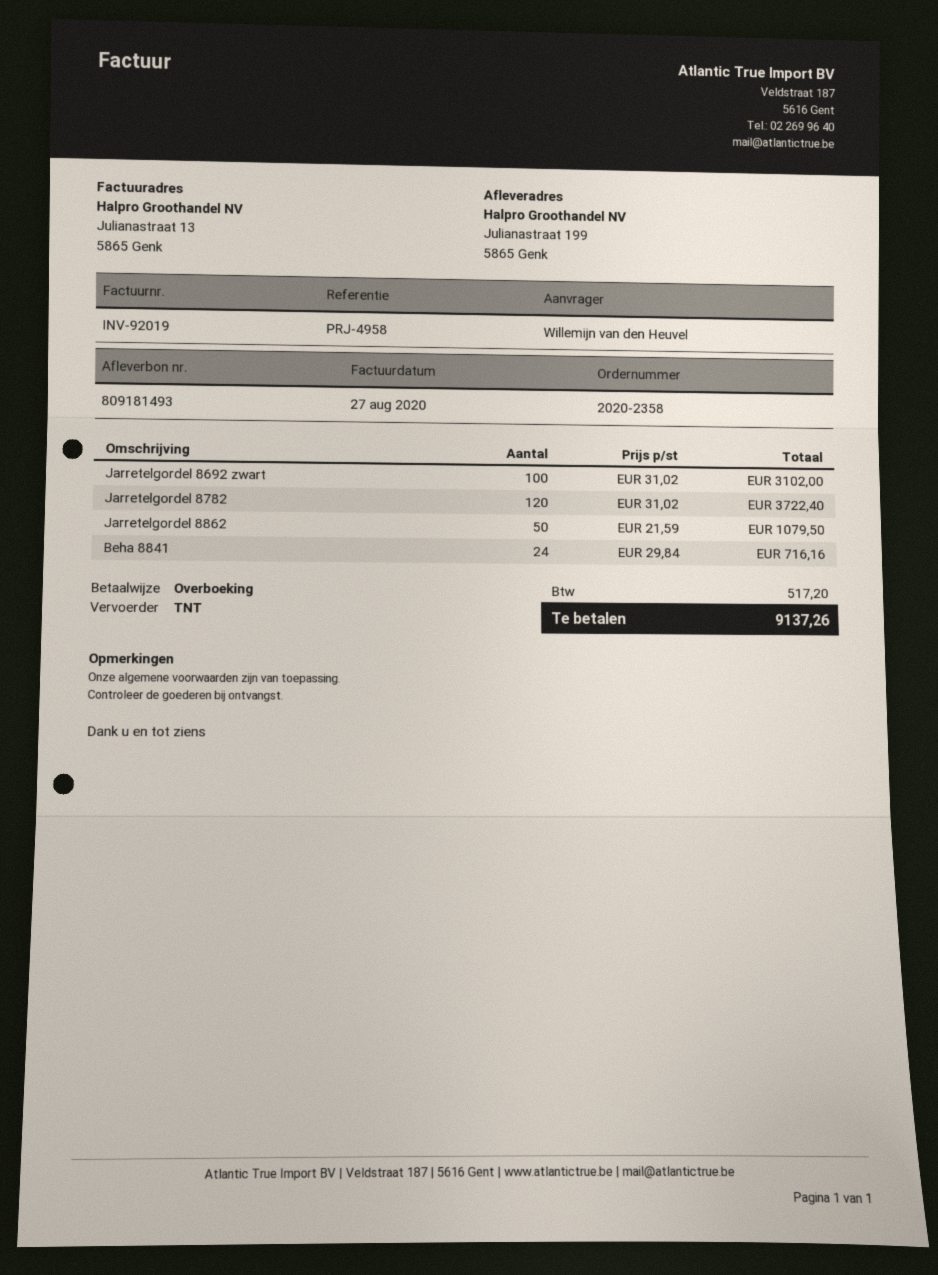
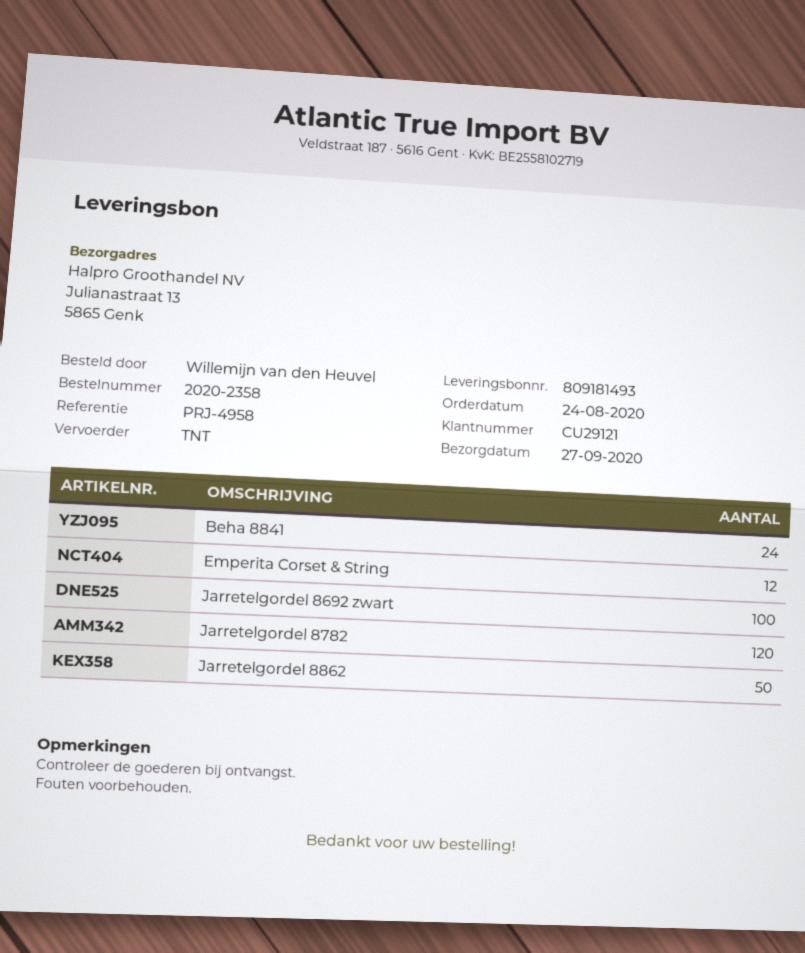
ship to: Julianastraat 199, 5865 Genk -> Julianastraat 13, 5865 Genk
Emperita Corset & String: none -> 12

